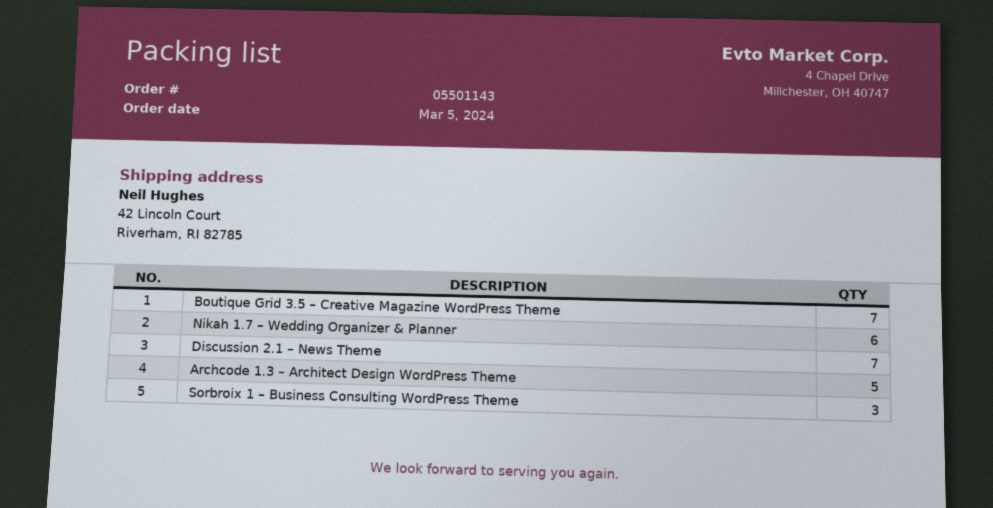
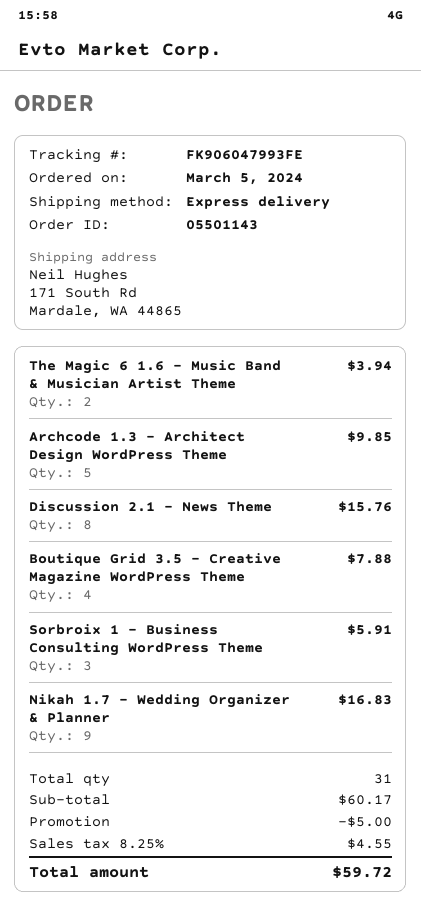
ship to: 42 Lincoln Court, Riverham, RI 82785 -> 171 South Rd, Mardale, WA 44865
Boutique Grid 3.5 – Creative Magazine WordPress Theme: 7 -> 4
Nikah 1.7 – Wedding Organizer & Planner: 6 -> 9
Discussion 2.1 – News Theme: 7 -> 8
The Magic 6 1.6 – Music Band & Musician Artist Theme: none -> 2

